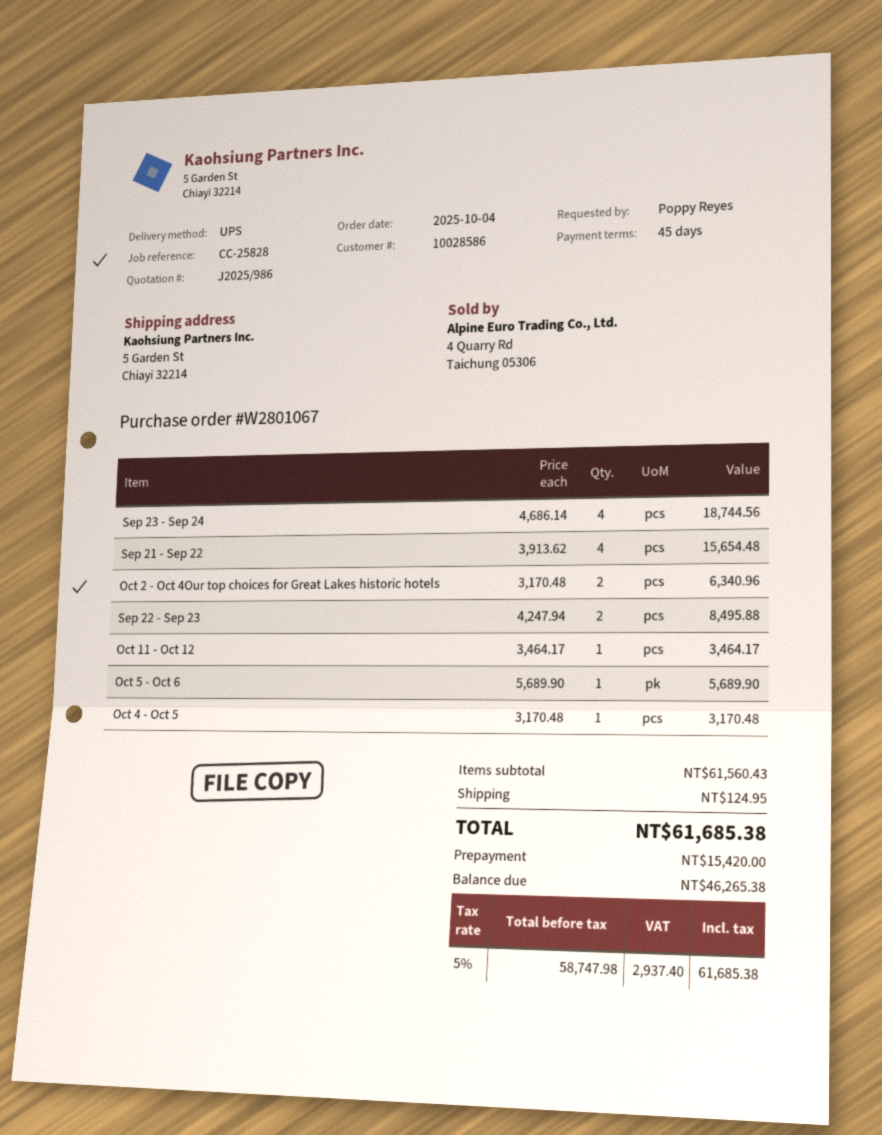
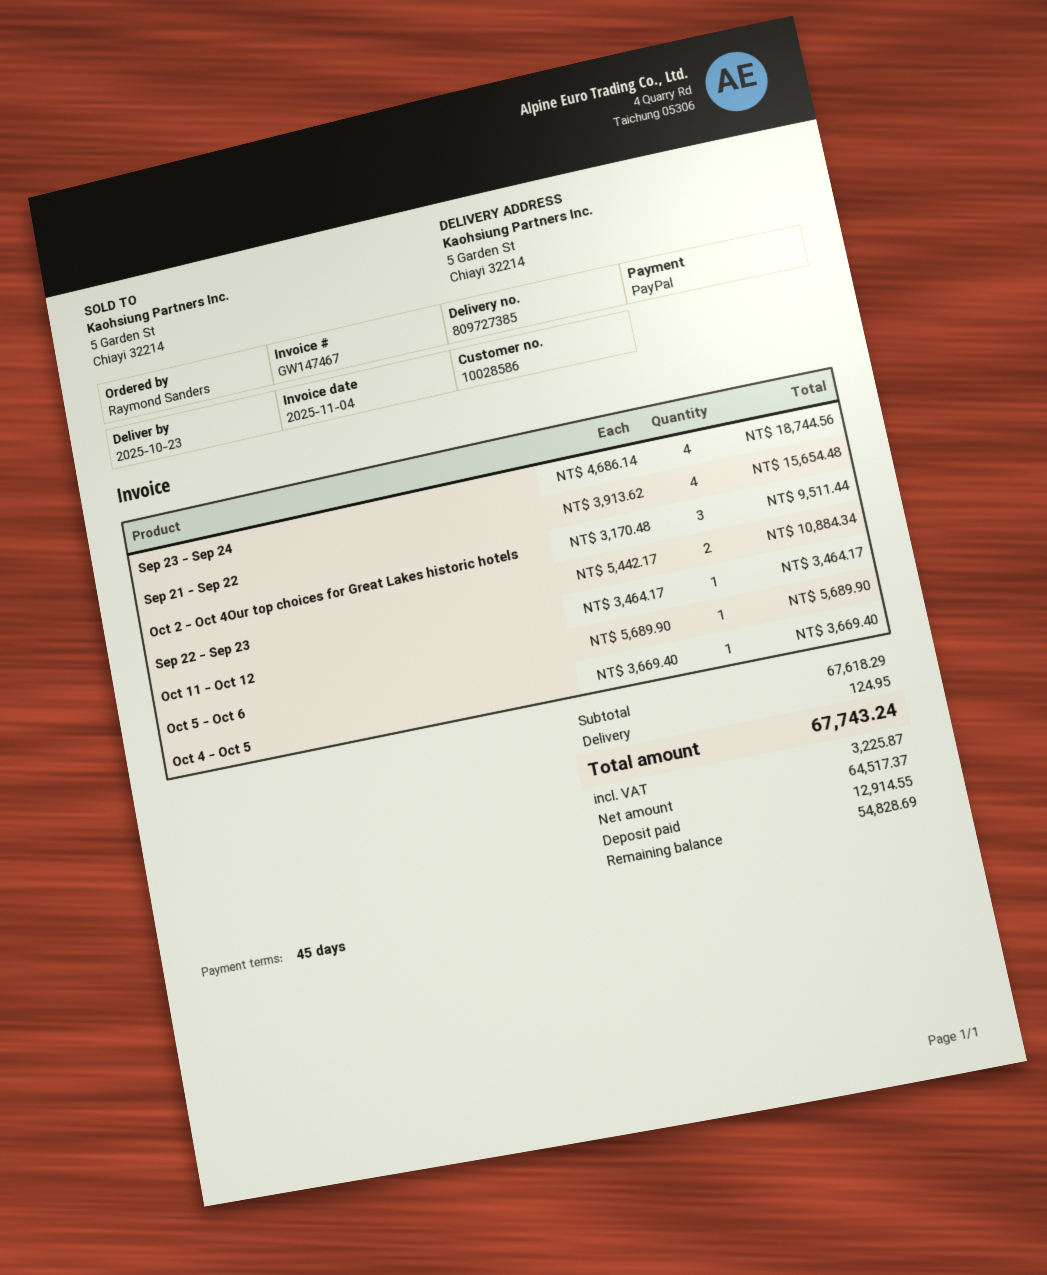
ordered by: Poppy Reyes -> Raymond Sanders
Oct 2 - Oct 4Our top choices for Great Lakes historic hotels: 2 x 3170.48 = 6340.96 -> 3 x 3170.48 = 9511.44
Sep 22 - Sep 23: 2 x 4247.94 = 8495.88 -> 2 x 5442.17 = 10884.34
Oct 4 - Oct 5: 1 x 3170.48 = 3170.48 -> 1 x 3669.40 = 3669.40
subtotal: 61560.43 -> 67618.29
net: 58747.98 -> 64517.37
tax: 2937.40 -> 3225.87
total: 61685.38 -> 67743.24
deposit: 15420.00 -> 12914.55
balance: 46265.38 -> 54828.69

